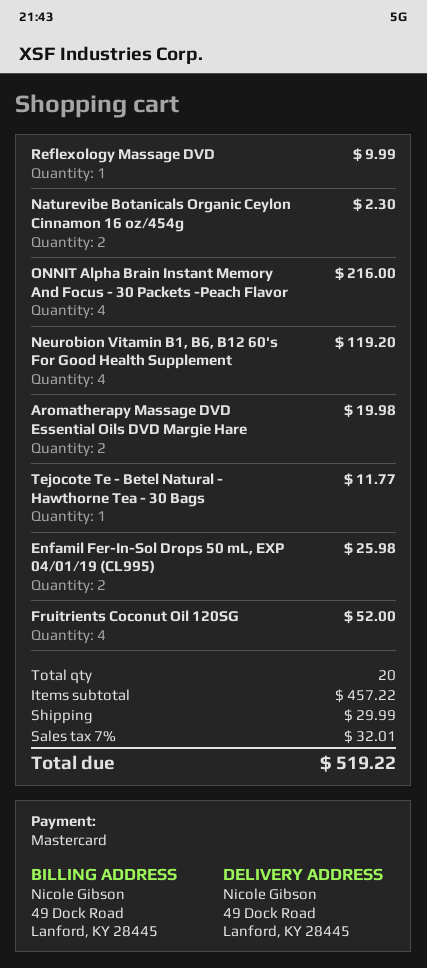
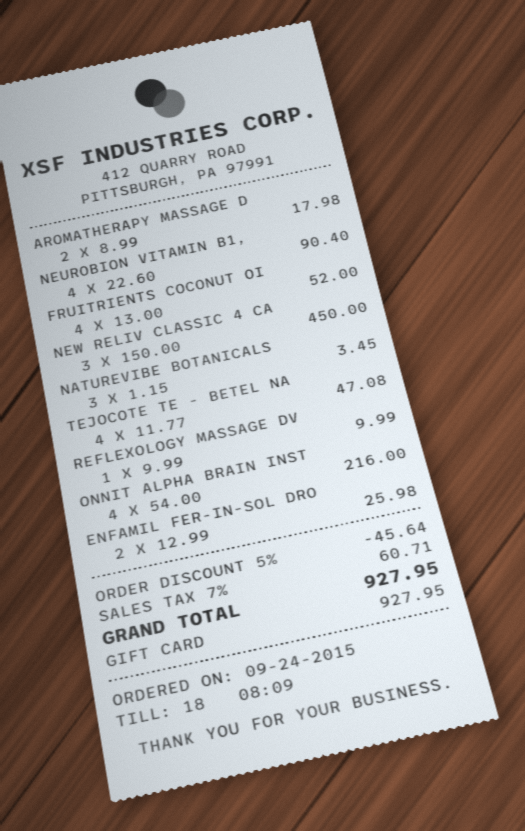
payment method: Mastercard -> gift card
Naturevibe Botanicals Organic Ceylon Cinnamon 16 oz/454g: 2 for 2.30 -> 3 for 3.45
Neurobion Vitamin B1, B6, B12 60's For Good Health Supplement: 4 for 119.20 -> 4 for 90.40
Aromatherapy Massage DVD Essential Oils DVD Margie Hare: 2 for 19.98 -> 2 for 17.98
Tejocote Te - Betel Natural - Hawthorne Tea - 30 Bags: 1 for 11.77 -> 4 for 47.08
NEW RELIV CLASSIC 4 CA: none -> 3 for 450.00
discount: none -> 5% = 45.64
shipping: 29.99 -> none
tax: 7% = 32.01 -> 7% = 60.71
total: 519.22 -> 927.95

